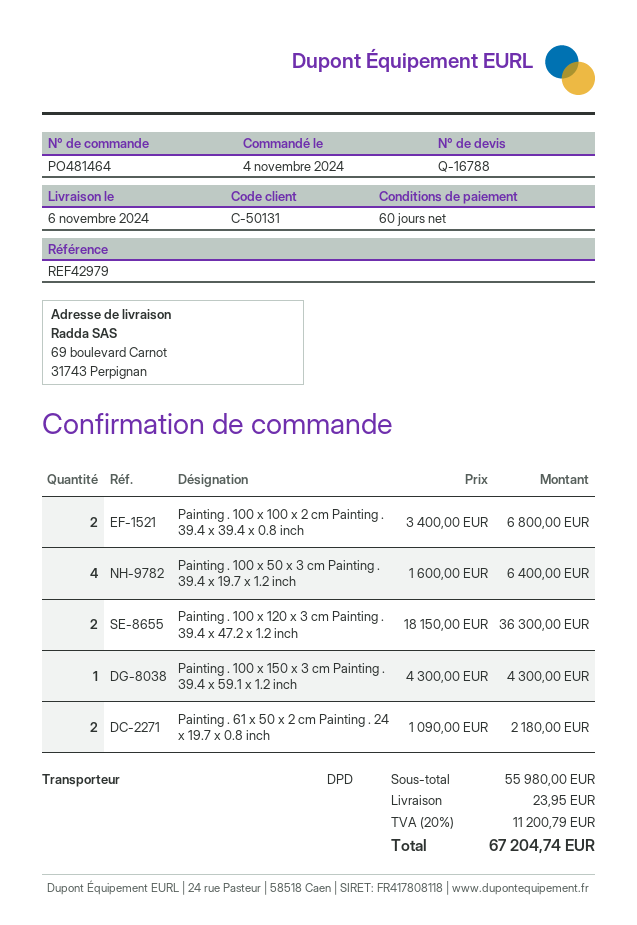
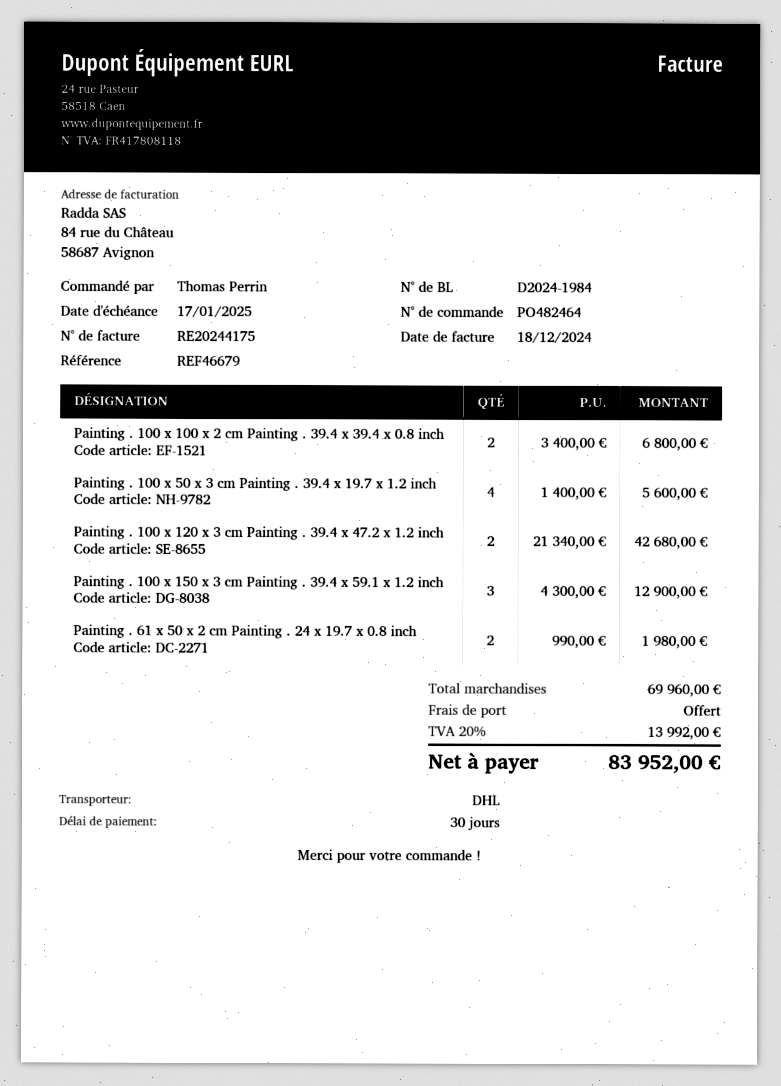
order number: PO481464 -> PO482464
payment terms: 60 days -> 30 days
reference: REF42979 -> REF46679
shipping method: DPD -> DHL
Painting . 100 x 50 x 3 cm Painting . 39.4 x 19.7 x 1.2 inch: 4 x 1600.00 = 6400.00 -> 4 x 1400.00 = 5600.00
Painting . 100 x 120 x 3 cm Painting . 39.4 x 47.2 x 1.2 inch: 2 x 18150.00 = 36300.00 -> 2 x 21340.00 = 42680.00
Painting . 100 x 150 x 3 cm Painting . 39.4 x 59.1 x 1.2 inch: 1 x 4300.00 = 4300.00 -> 3 x 4300.00 = 12900.00
Painting . 61 x 50 x 2 cm Painting . 24 x 19.7 x 0.8 inch: 2 x 1090.00 = 2180.00 -> 2 x 990.00 = 1980.00
subtotal: 55980.00 -> 69960.00
shipping: 23.95 -> 0.00
tax: 20% = 11200.79 -> 20% = 13992.00
total: 67204.74 -> 83952.00

